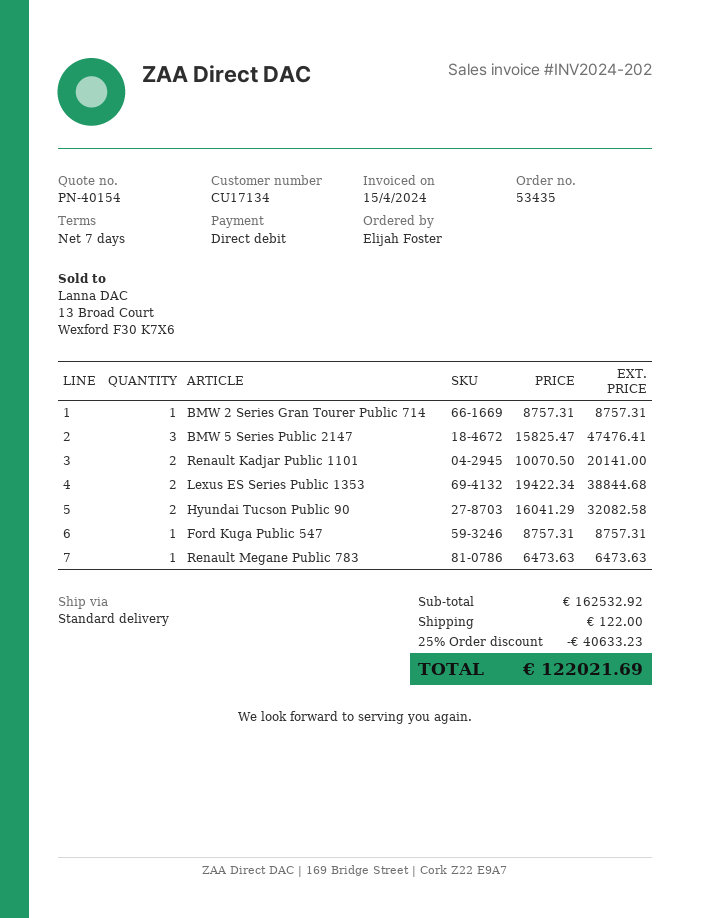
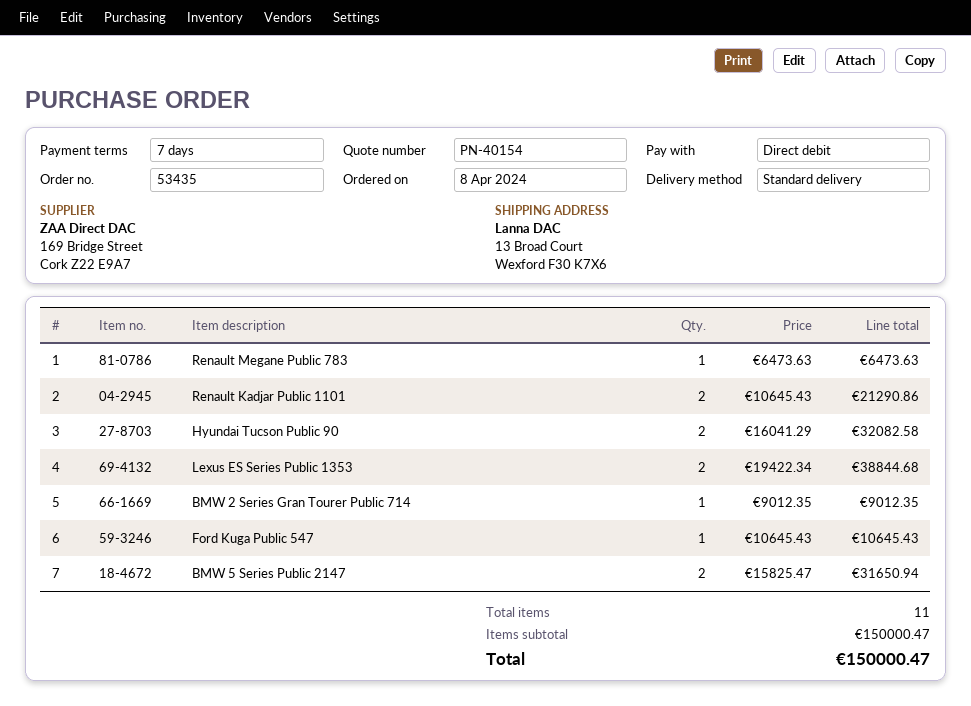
BMW 2 Series Gran Tourer Public 714: 1 x 8757.31 = 8757.31 -> 1 x 9012.35 = 9012.35
BMW 5 Series Public 2147: 3 x 15825.47 = 47476.41 -> 2 x 15825.47 = 31650.94
Renault Kadjar Public 1101: 2 x 10070.50 = 20141.00 -> 2 x 10645.43 = 21290.86
Ford Kuga Public 547: 1 x 8757.31 = 8757.31 -> 1 x 10645.43 = 10645.43
subtotal: 162532.92 -> 150000.47
discount: 25% = 40633.23 -> none
shipping: 122.00 -> none
total: 122021.69 -> 150000.47

